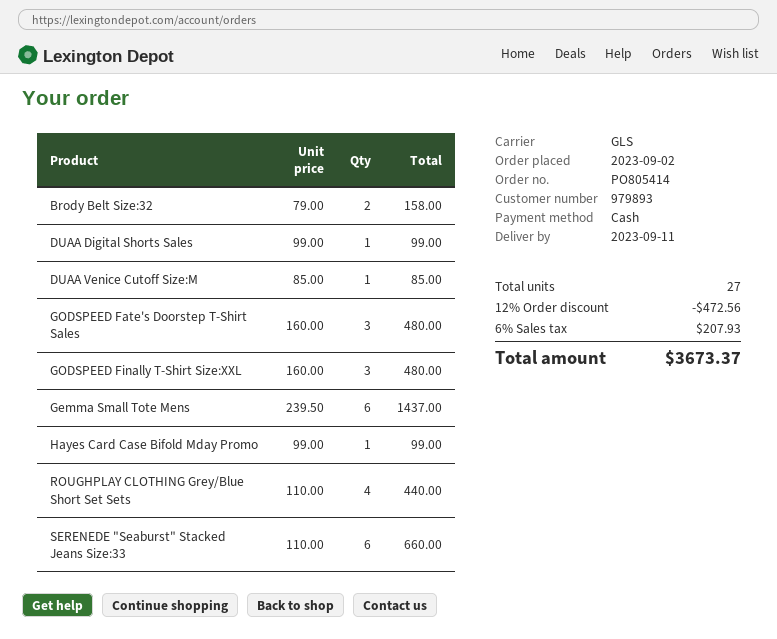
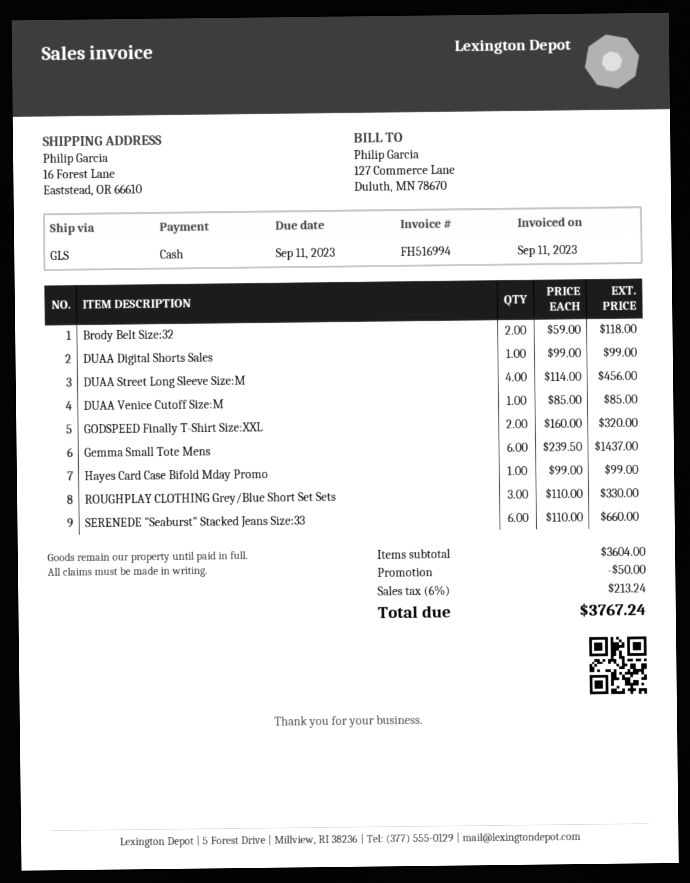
Brody Belt Size:32: 2 x 79.00 = 158.00 -> 2 x 59.00 = 118.00
GODSPEED Fate's Doorstep T-Shirt Sales: 3 x 160.00 = 480.00 -> none
GODSPEED Finally T-Shirt Size:XXL: 3 x 160.00 = 480.00 -> 2 x 160.00 = 320.00
ROUGHPLAY CLOTHING Grey/Blue Short Set Sets: 4 x 110.00 = 440.00 -> 3 x 110.00 = 330.00
DUAA Street Long Sleeve Size:M: none -> 4 x 114.00 = 456.00
discount: 472.56 -> 50.00
tax: 6% = 207.93 -> 6% = 213.24
total: 3673.37 -> 3767.24

